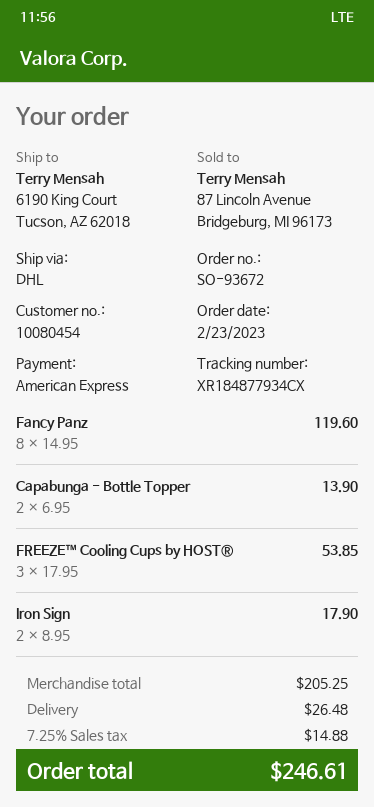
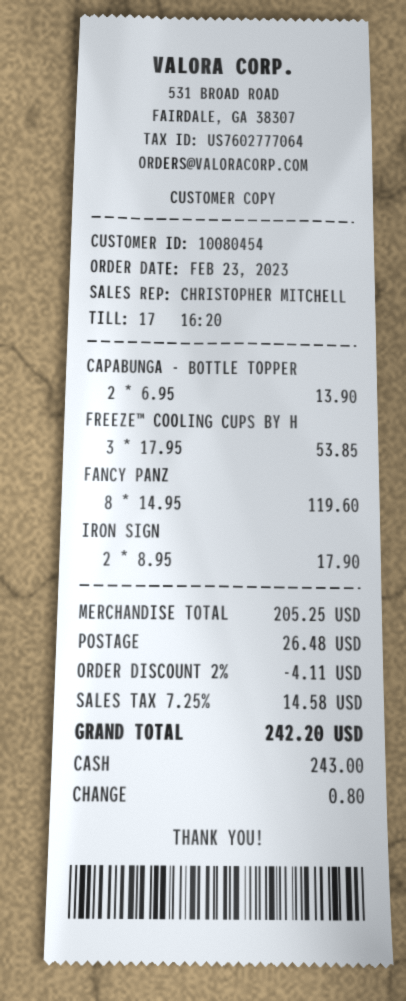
payment method: American Express -> cash
discount: none -> 2% = 4.11
tax: 7.25% = 14.88 -> 7.25% = 14.58
total: 246.61 -> 242.20

